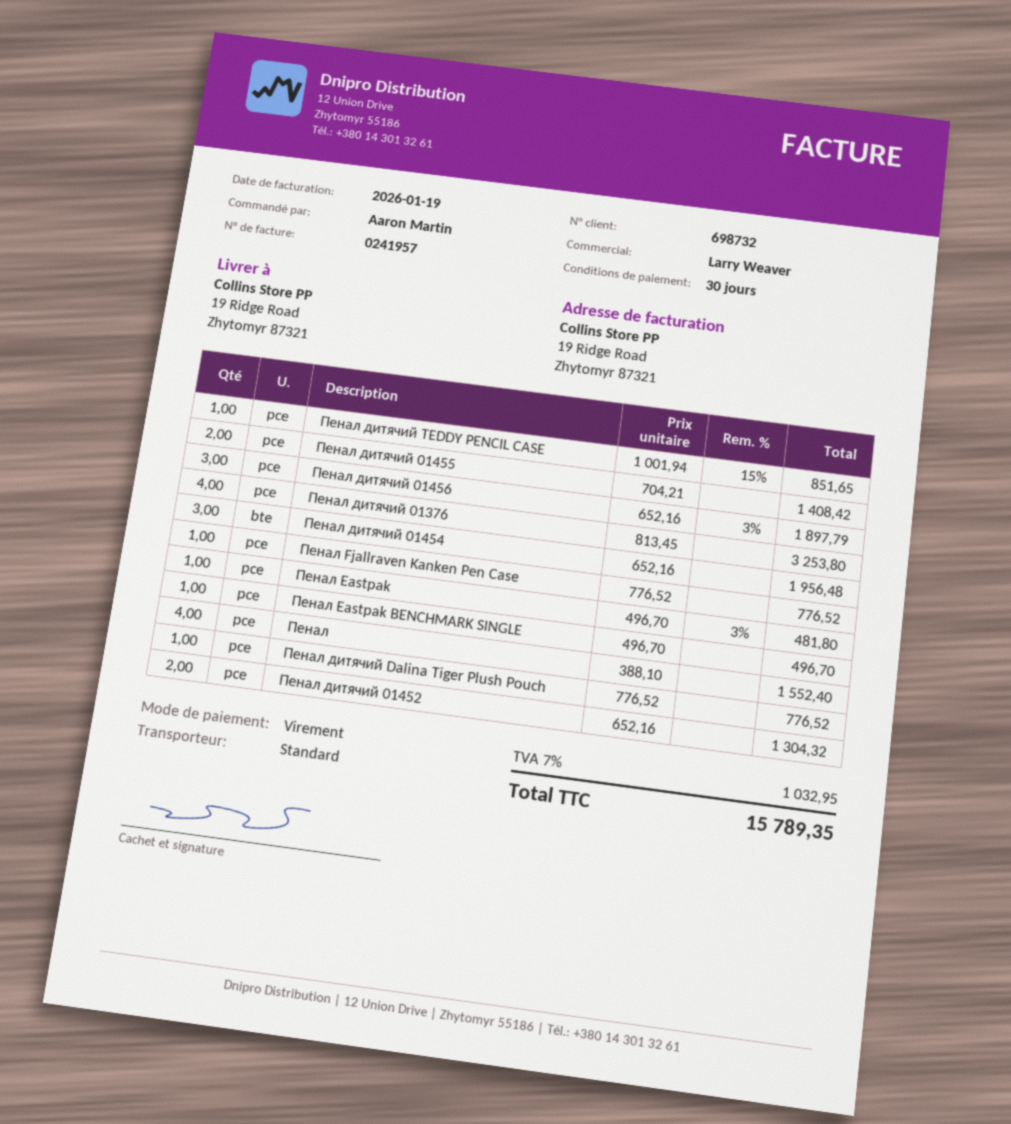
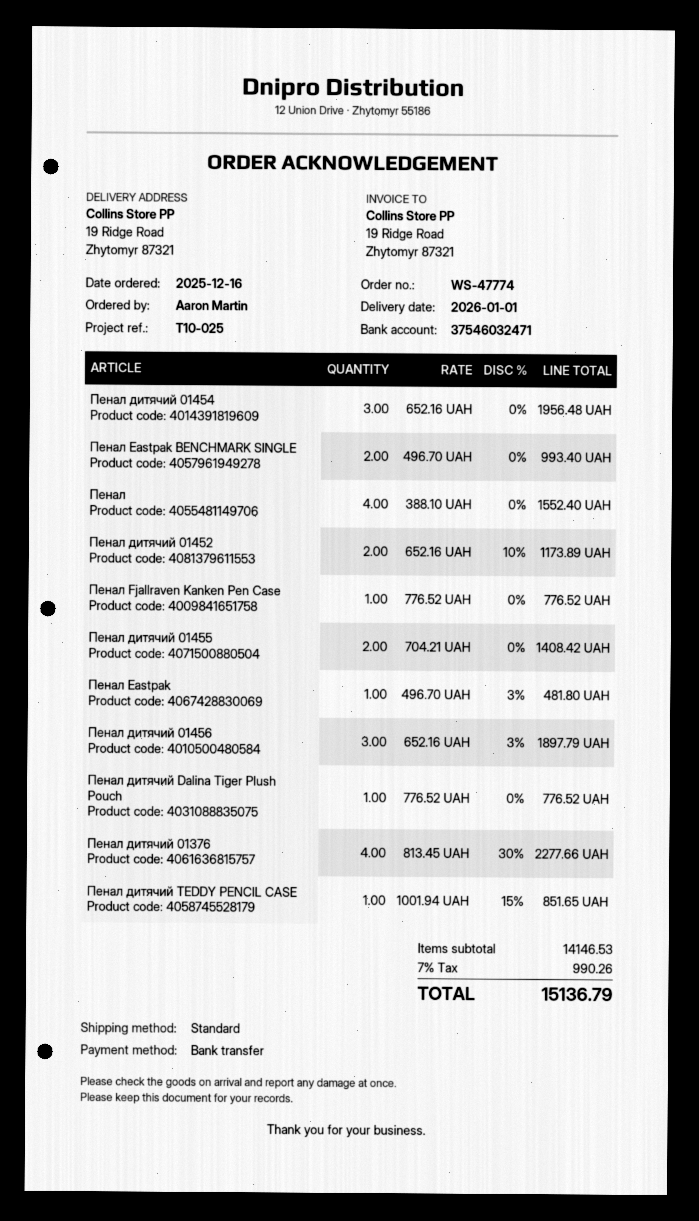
Пенал дитячий 01376: 4 x 813.45 = 3253.80 -> 4 x 813.45 - 30% = 2277.66
Пенал Eastpak BENCHMARK SINGLE: 1 x 496.70 = 496.70 -> 2 x 496.70 = 993.40
Пенал дитячий 01452: 2 x 652.16 = 1304.32 -> 2 x 652.16 - 10% = 1173.89
tax: 7% = 1032.95 -> 7% = 990.26
total: 15789.35 -> 15136.79

